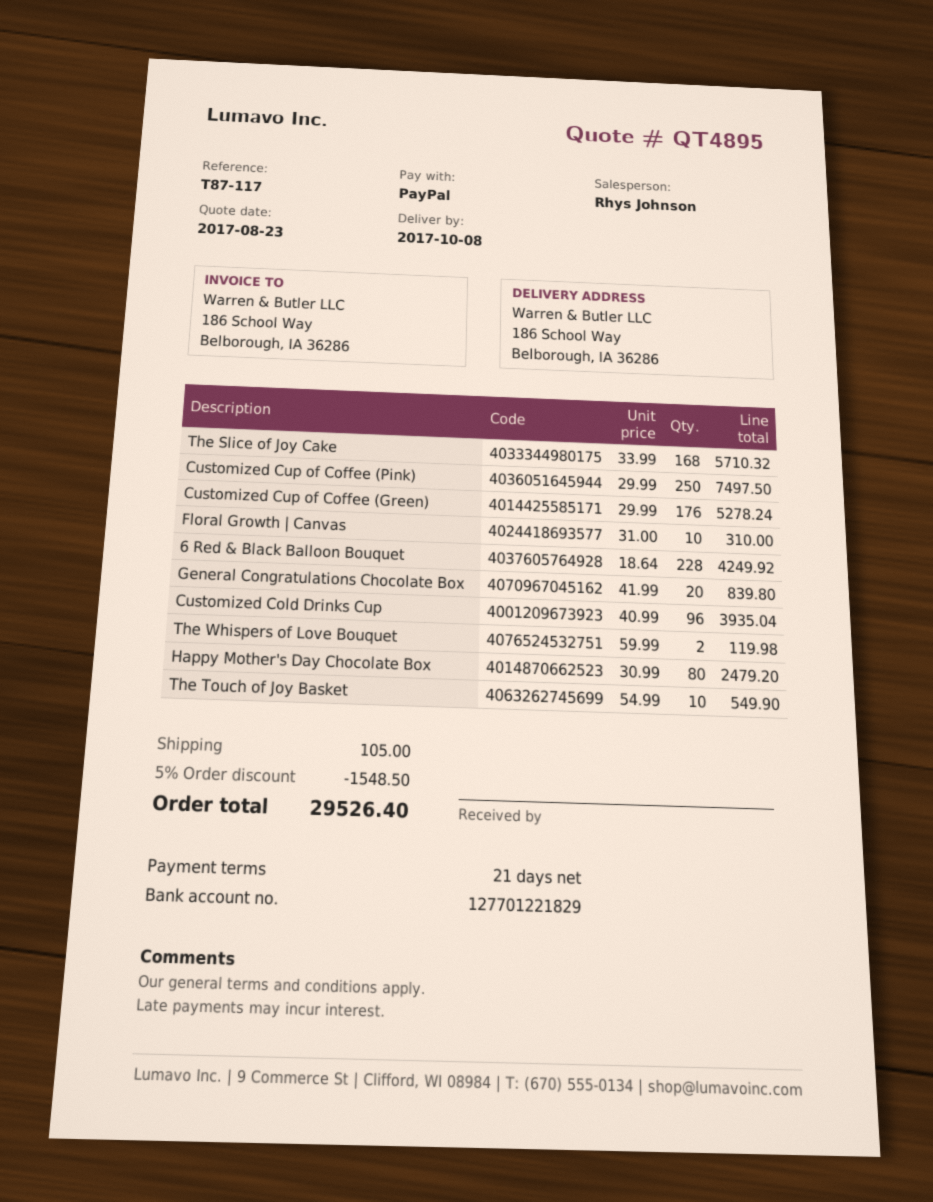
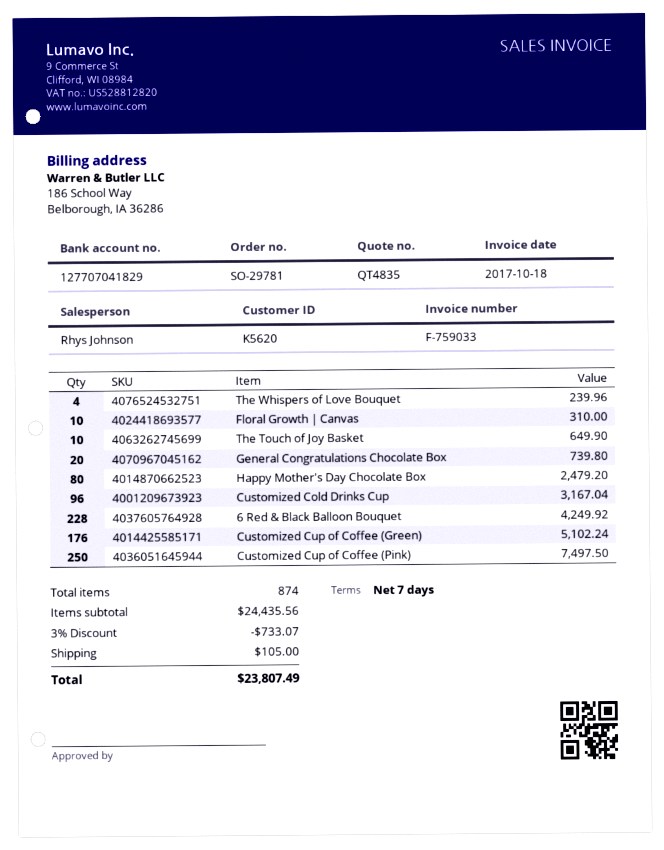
quote number: QT4895 -> QT4835
payment terms: 21 days -> 7 days
bank account: 127701221829 -> 127707041829
The Slice of Joy Cake: 168 for 5710.32 -> none
Customized Cup of Coffee (Green): 176 for 5278.24 -> 176 for 5102.24
General Congratulations Chocolate Box: 20 for 839.80 -> 20 for 739.80
Customized Cold Drinks Cup: 96 for 3935.04 -> 96 for 3167.04
The Whispers of Love Bouquet: 2 for 119.98 -> 4 for 239.96
The Touch of Joy Basket: 10 for 549.90 -> 10 for 649.90
discount: 5% = 1548.50 -> 3% = 733.07
total: 29526.40 -> 23807.49

